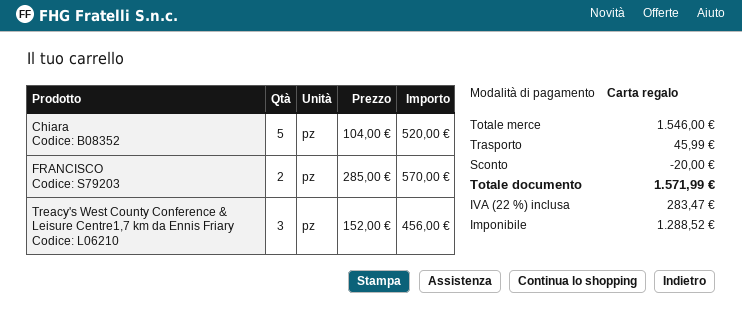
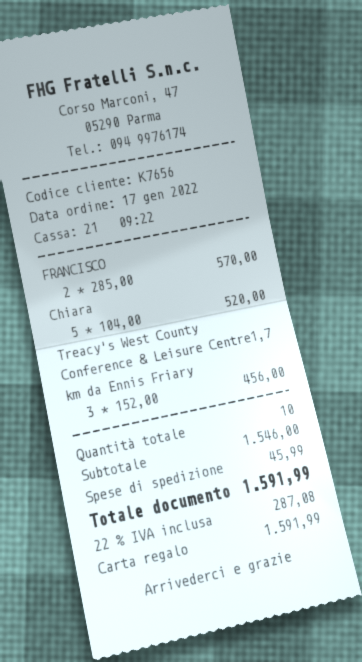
discount: 20.00 -> none
tax: 22% = 283.47 -> 22% = 287.08
total: 1571.99 -> 1591.99

